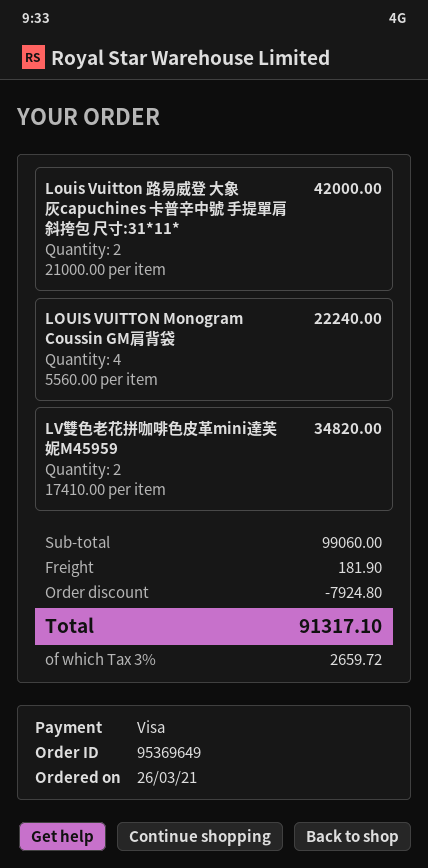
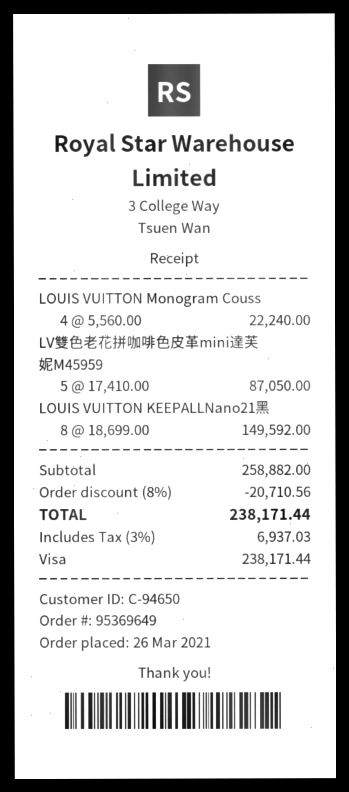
Louis Vuitton 路易威登 大象灰capuchines 卡普辛中號 手提單肩斜挎包 尺寸:31*11*: 2 x 21000.00 = 42000.00 -> none
LV雙色老花拼咖啡色皮革mini達芙妮M45959: 2 x 17410.00 = 34820.00 -> 5 x 17410.00 = 87050.00
LOUIS VUITTON KEEPALLNano21黑: none -> 8 x 18699.00 = 149592.00
subtotal: 99060.00 -> 258882.00
discount: 7924.80 -> 20710.56
shipping: 181.90 -> none
tax: 3% = 2659.72 -> 3% = 6937.03
total: 91317.10 -> 238171.44

